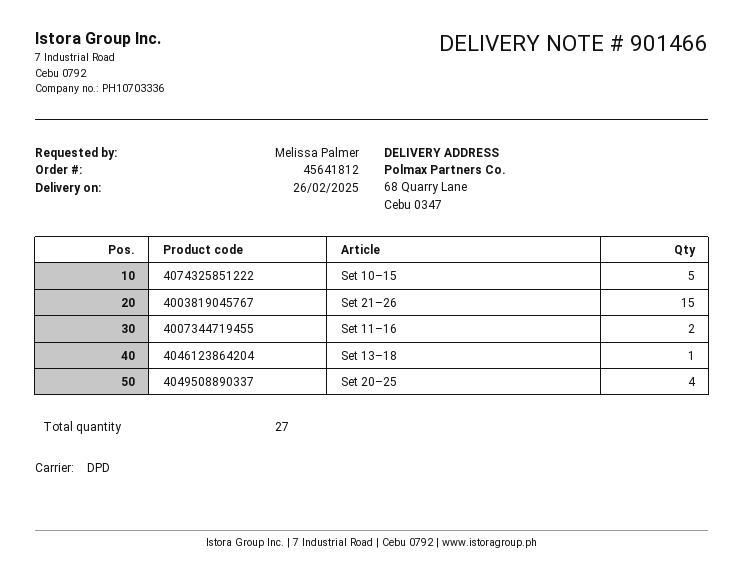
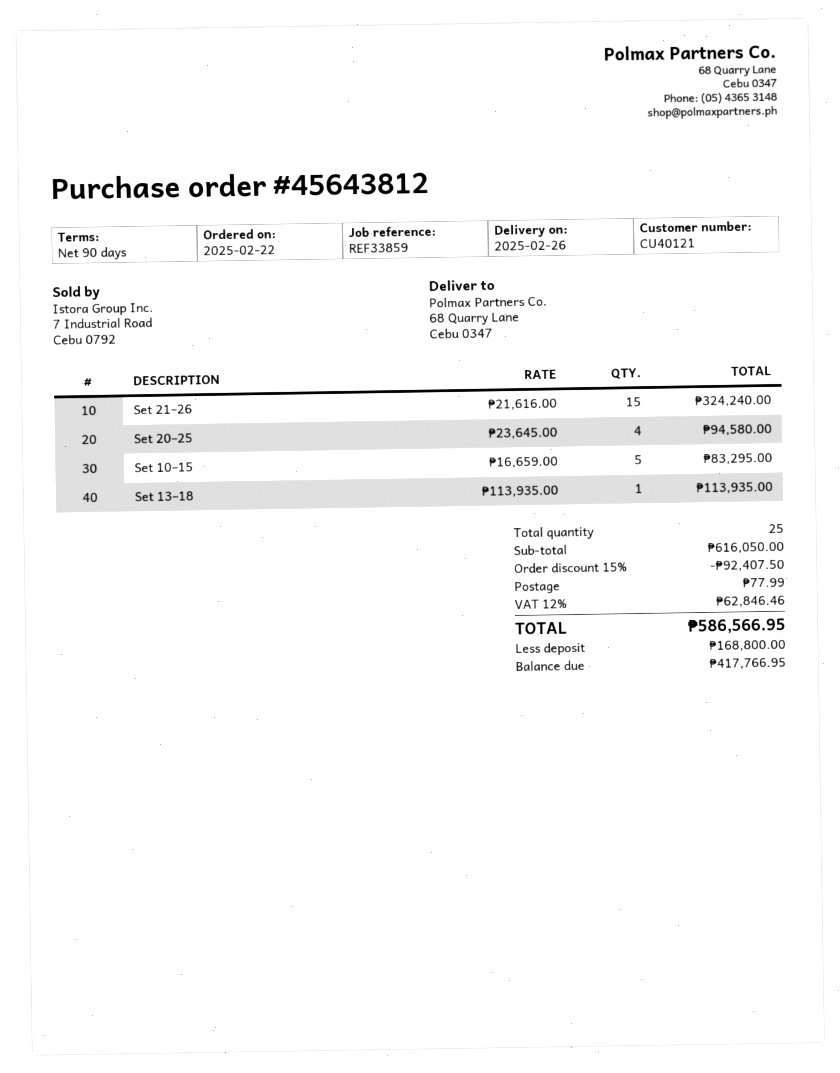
order number: 45641812 -> 45643812
Set 11–16: 2 -> none
total quantity: 27 -> 25

